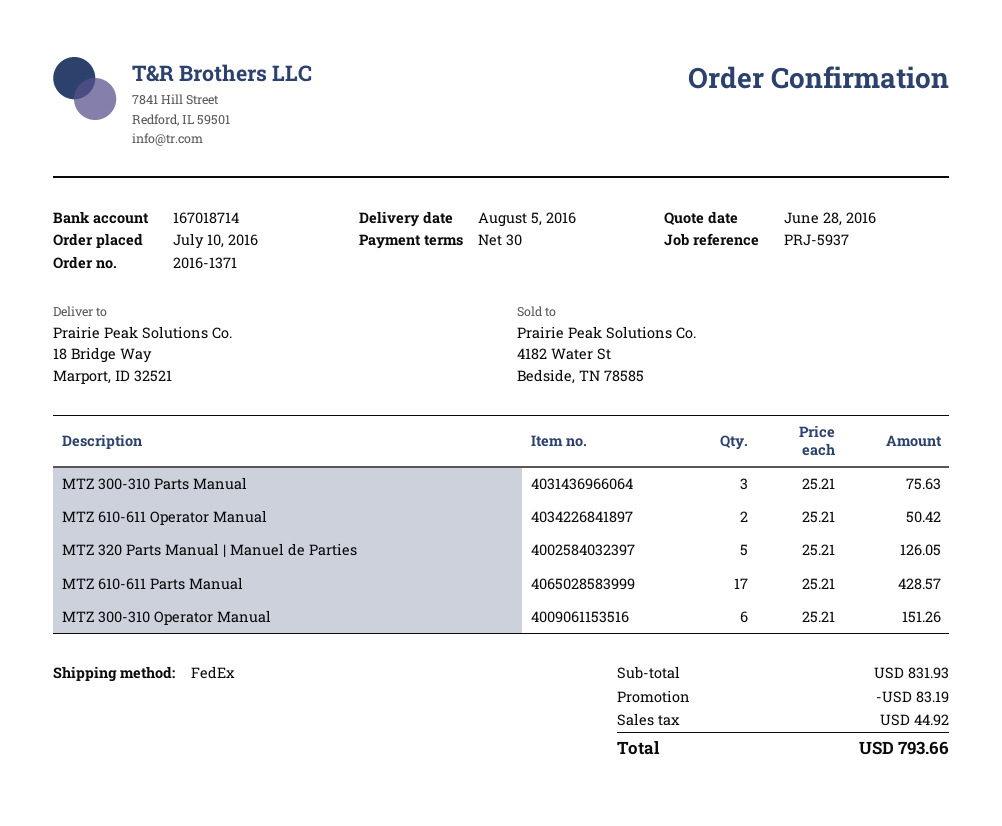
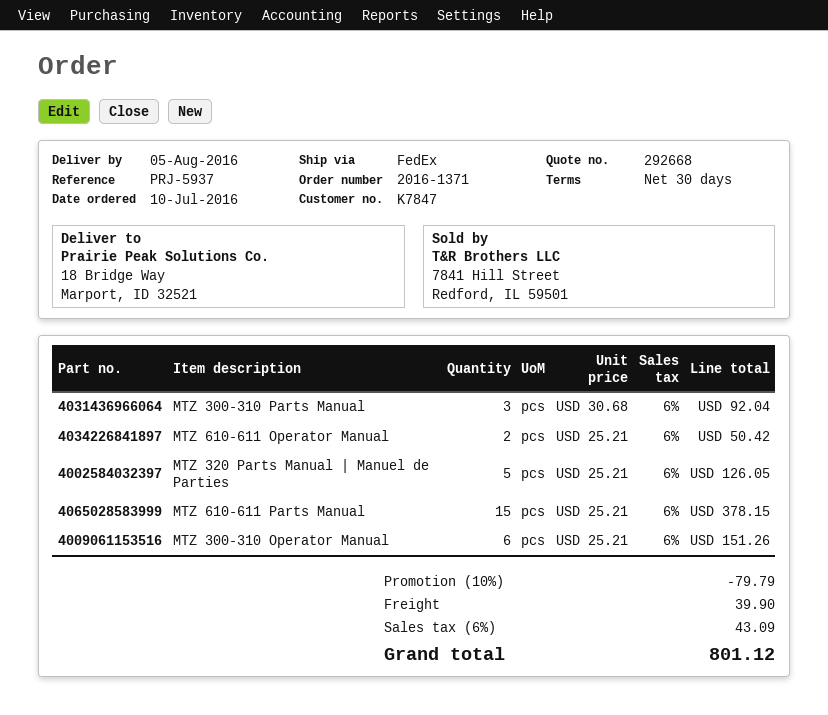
MTZ 300-310 Parts Manual: 3 x 25.21 = 75.63 -> 3 x 30.68 = 92.04
MTZ 610-611 Parts Manual: 17 x 25.21 = 428.57 -> 15 x 25.21 = 378.15
discount: 83.19 -> 79.79
shipping: none -> 39.90
tax: 44.92 -> 43.09
total: 793.66 -> 801.12

